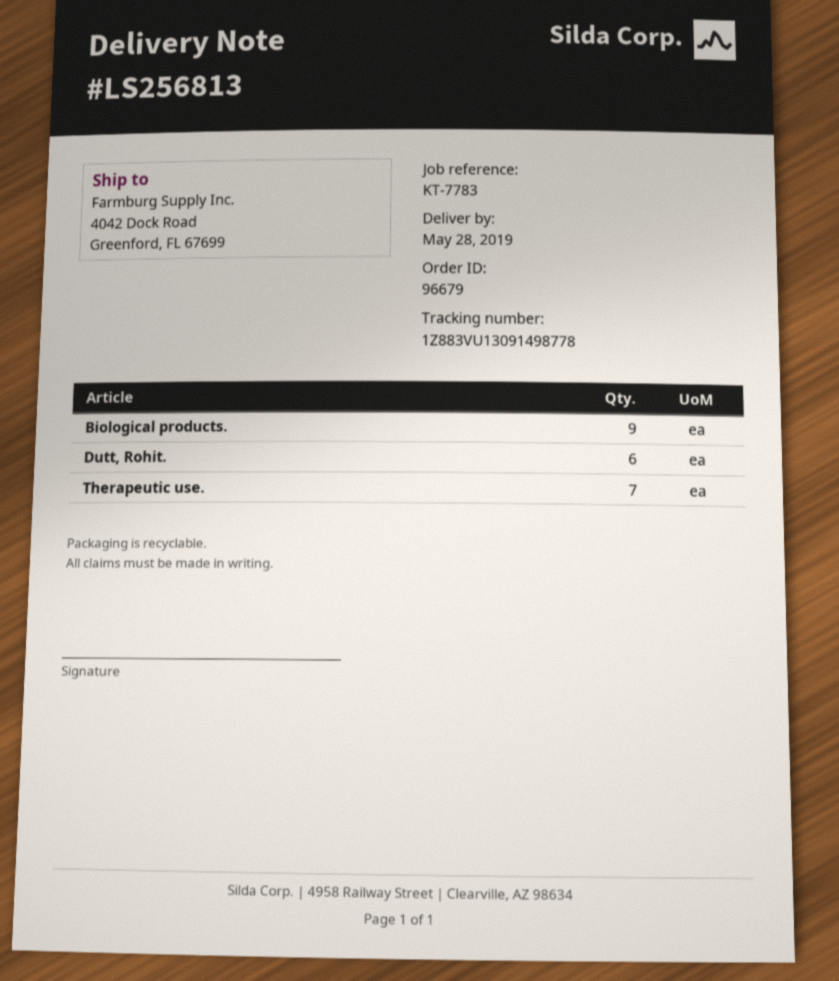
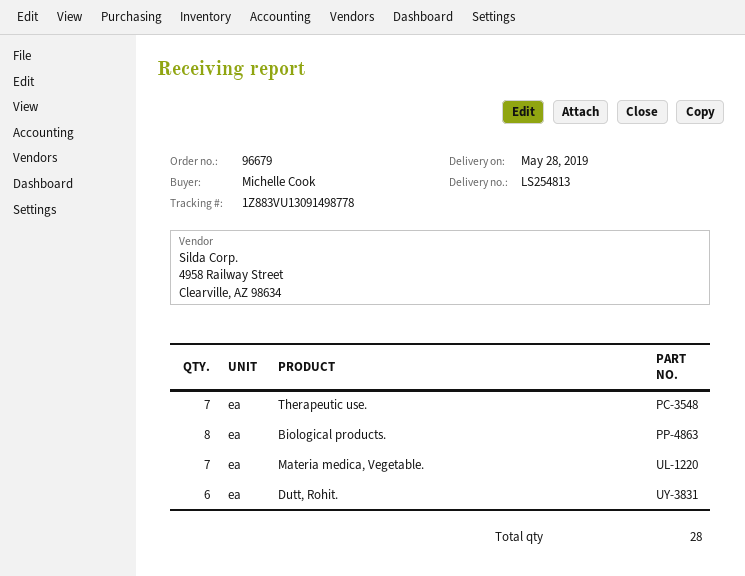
delivery note number: LS256813 -> LS254813
Biological products.: 9 -> 8
Materia medica, Vegetable.: none -> 7

